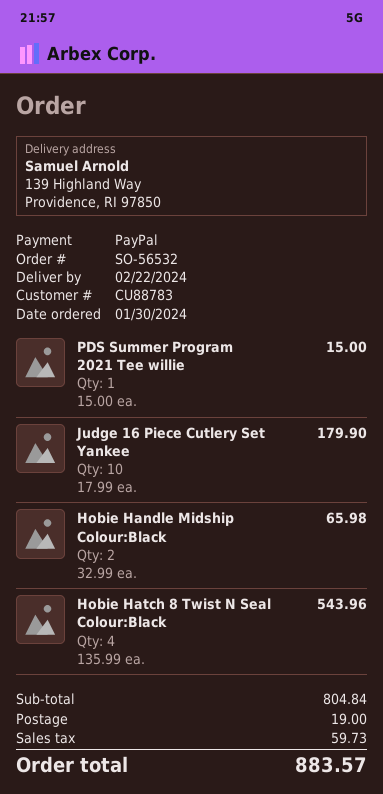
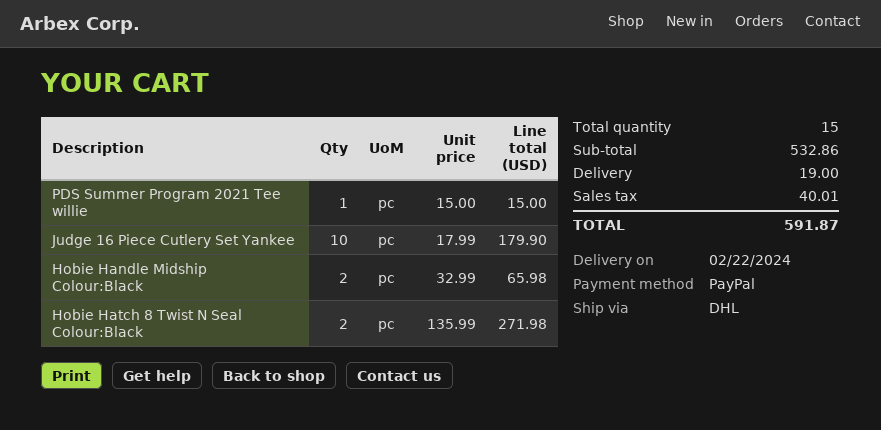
Hobie Hatch 8 Twist N Seal Colour:Black: 4 x 135.99 = 543.96 -> 2 x 135.99 = 271.98
subtotal: 804.84 -> 532.86
tax: 59.73 -> 40.01
total: 883.57 -> 591.87

